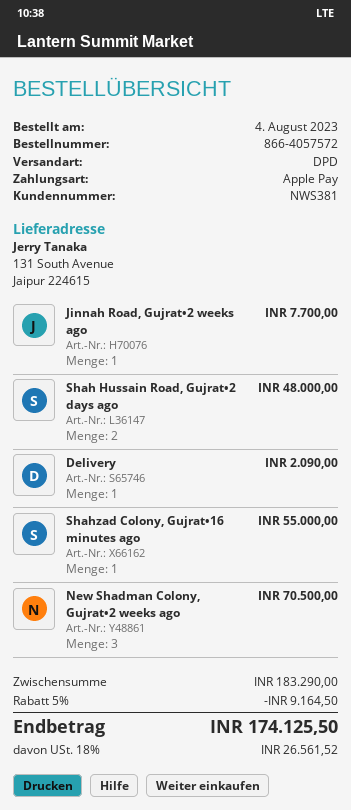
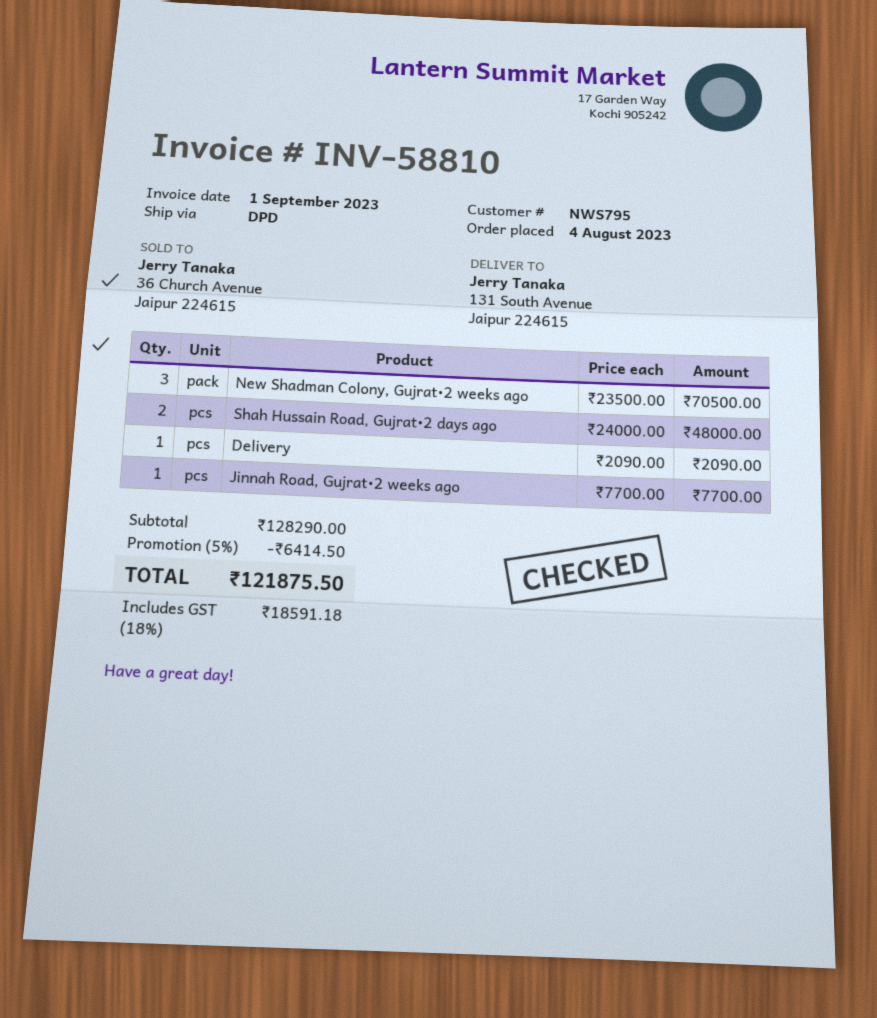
customer number: NWS381 -> NWS795
Shahzad Colony, Gujrat•16 minutes ago: 1 for 55000.00 -> none
subtotal: 183290.00 -> 128290.00
discount: 5% = 9164.50 -> 5% = 6414.50
tax: 18% = 26561.52 -> 18% = 18591.18
total: 174125.50 -> 121875.50

